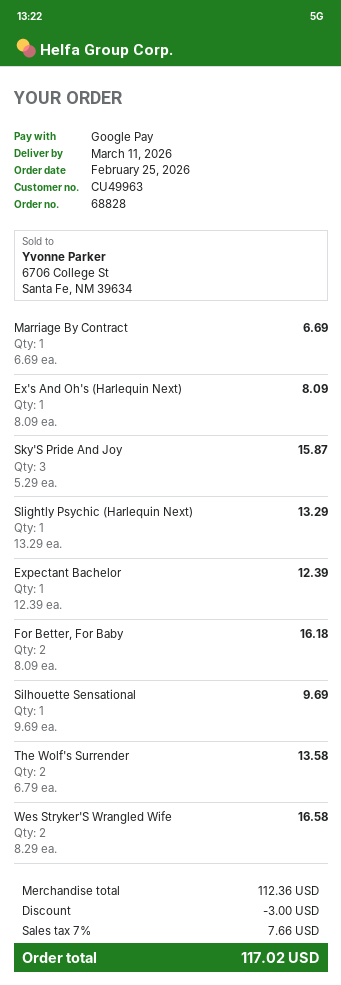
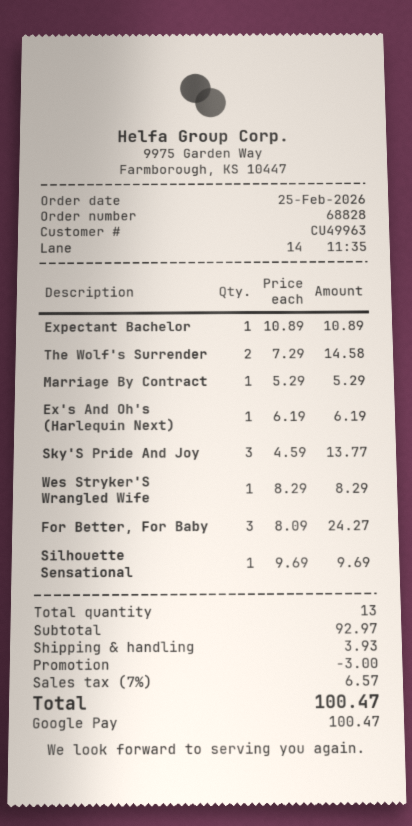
Marriage By Contract: 1 x 6.69 = 6.69 -> 1 x 5.29 = 5.29
Ex's And Oh's (Harlequin Next): 1 x 8.09 = 8.09 -> 1 x 6.19 = 6.19
Sky'S Pride And Joy: 3 x 5.29 = 15.87 -> 3 x 4.59 = 13.77
Slightly Psychic (Harlequin Next): 1 x 13.29 = 13.29 -> none
Expectant Bachelor: 1 x 12.39 = 12.39 -> 1 x 10.89 = 10.89
For Better, For Baby: 2 x 8.09 = 16.18 -> 3 x 8.09 = 24.27
The Wolf's Surrender: 2 x 6.79 = 13.58 -> 2 x 7.29 = 14.58
Wes Stryker'S Wrangled Wife: 2 x 8.29 = 16.58 -> 1 x 8.29 = 8.29
subtotal: 112.36 -> 92.97
shipping: none -> 3.93
tax: 7% = 7.66 -> 7% = 6.57
total: 117.02 -> 100.47

